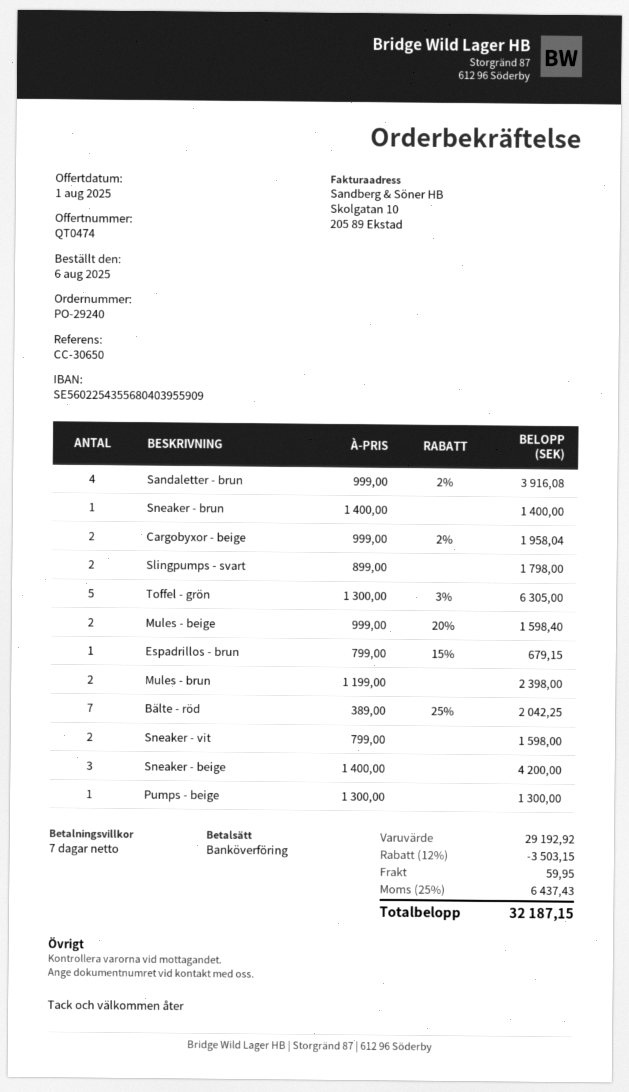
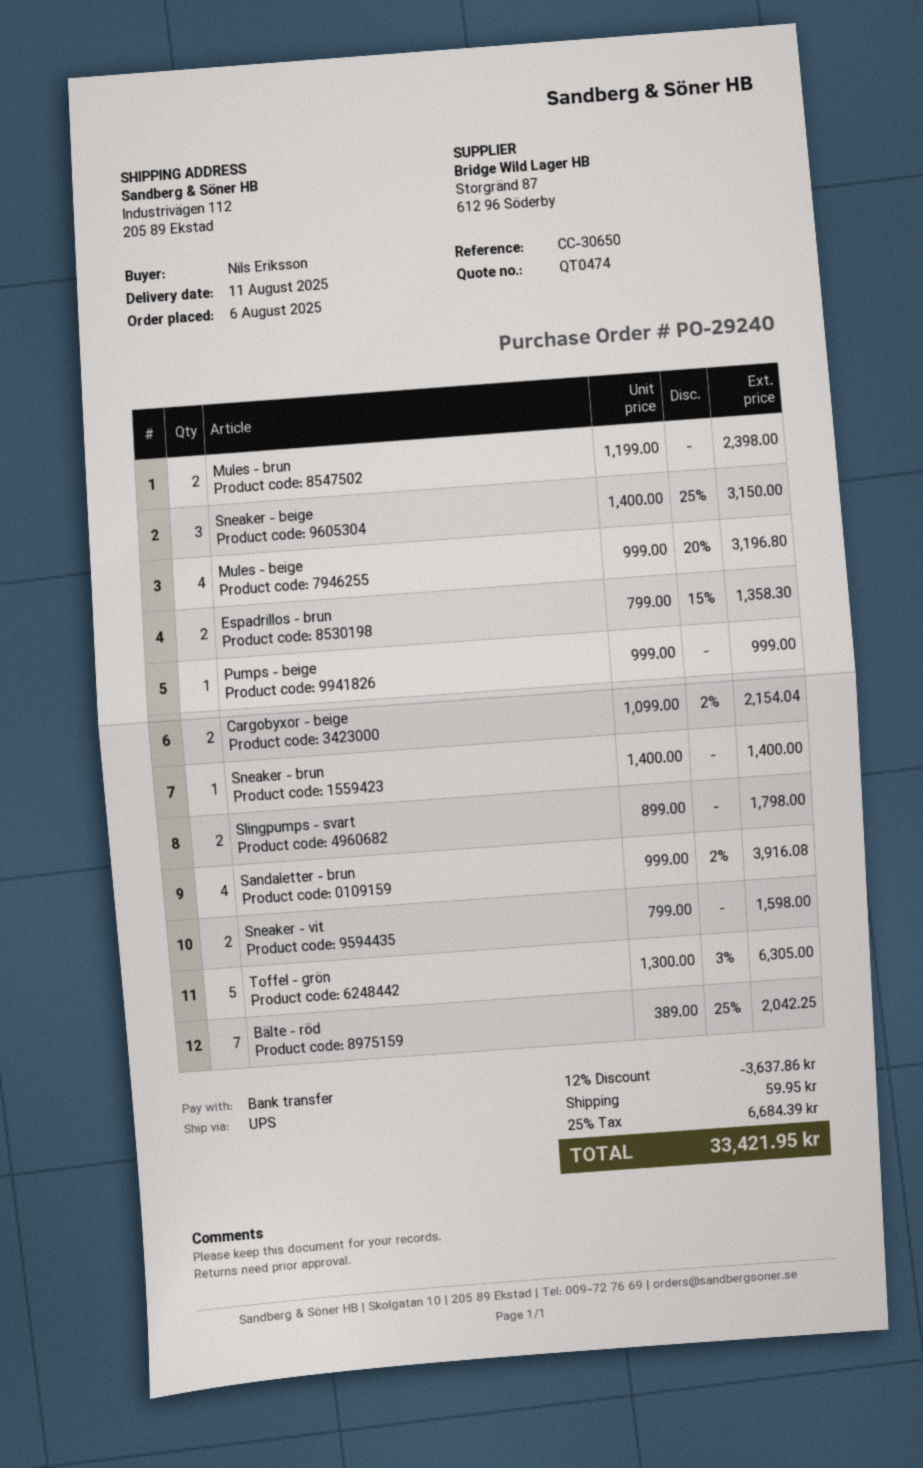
Cargobyxor - beige: 2 x 999.00 - 2% = 1958.04 -> 2 x 1099.00 - 2% = 2154.04
Mules - beige: 2 x 999.00 - 20% = 1598.40 -> 4 x 999.00 - 20% = 3196.80
Espadrillos - brun: 1 x 799.00 - 15% = 679.15 -> 2 x 799.00 - 15% = 1358.30
Sneaker - beige: 3 x 1400.00 = 4200.00 -> 3 x 1400.00 - 25% = 3150.00
Pumps - beige: 1 x 1300.00 = 1300.00 -> 1 x 999.00 = 999.00
discount: 12% = 3503.15 -> 12% = 3637.86
tax: 25% = 6437.43 -> 25% = 6684.39
total: 32187.15 -> 33421.95

